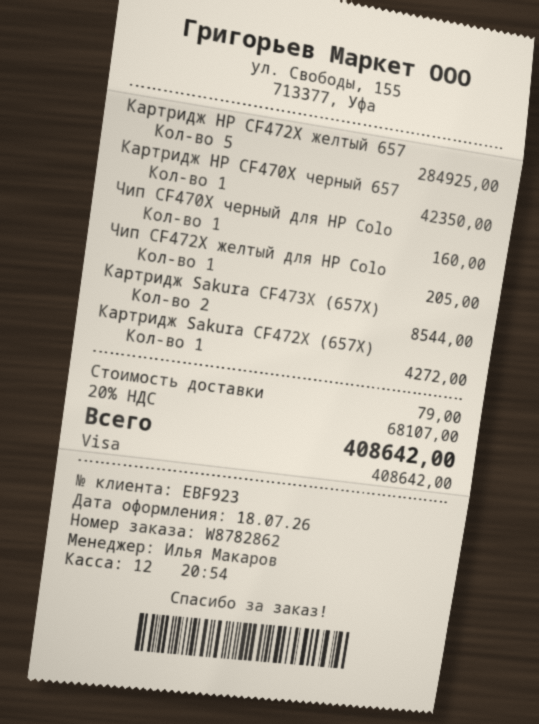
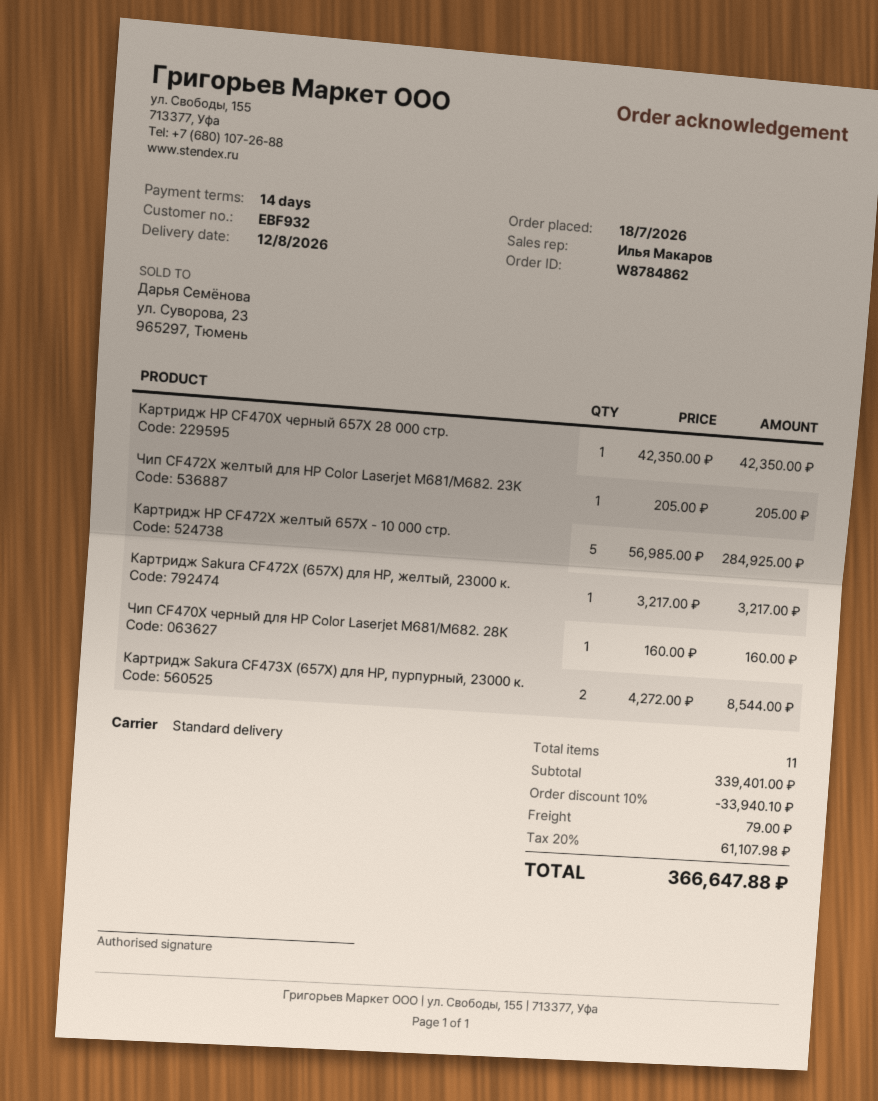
order number: W8782862 -> W8784862
customer number: EBF923 -> EBF932
Картридж Sakura CF472X (657X): 1 for 4272.00 -> 1 for 3217.00
discount: none -> 10% = 33940.10
tax: 20% = 68107.00 -> 20% = 61107.98
total: 408642.00 -> 366647.88

